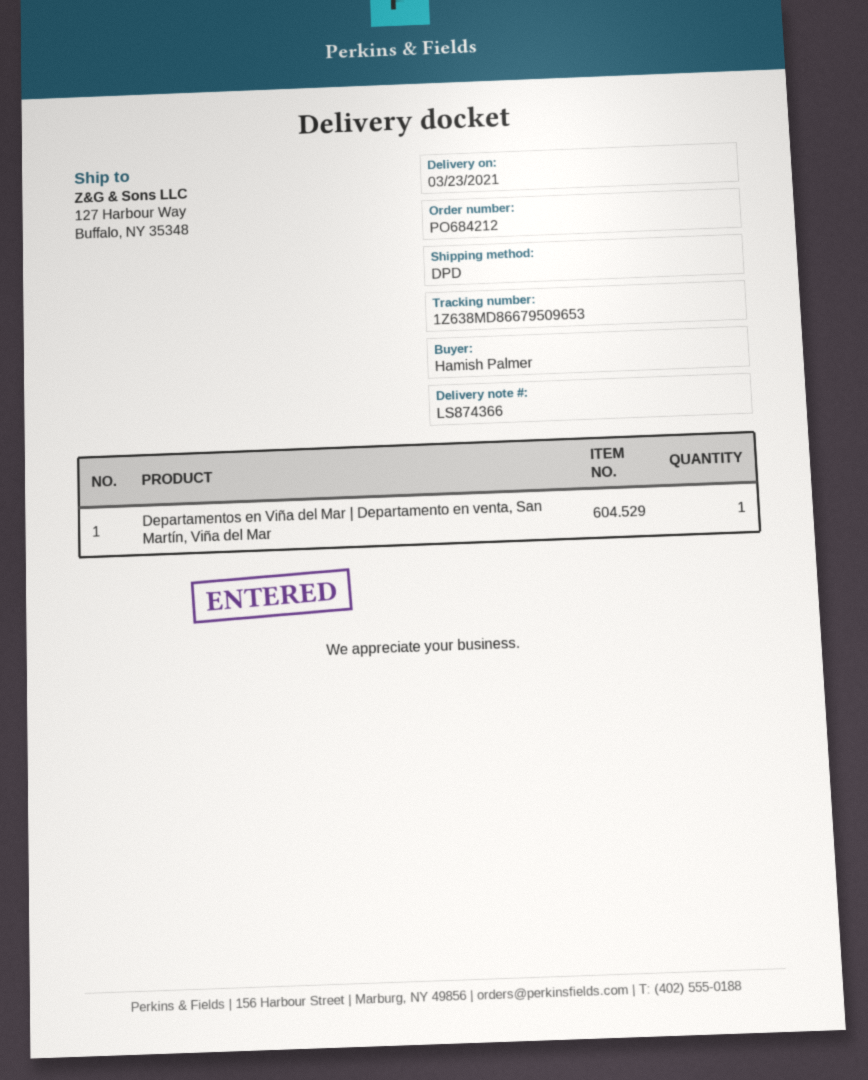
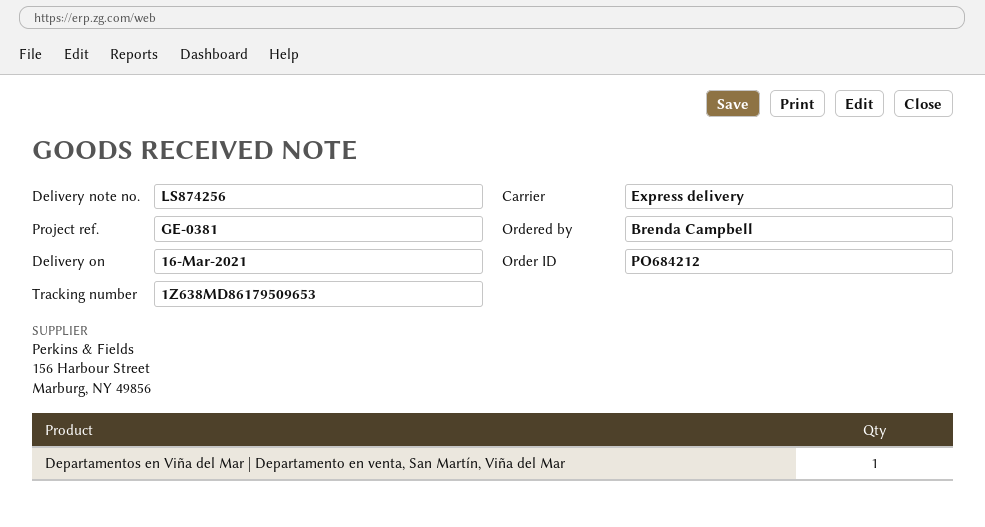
delivery note number: LS874366 -> LS874256
delivery date: 2021-03-23 -> 2021-03-16
ordered by: Hamish Palmer -> Brenda Campbell
shipping method: DPD -> express
tracking number: 1Z638MD86679509653 -> 1Z638MD86179509653

